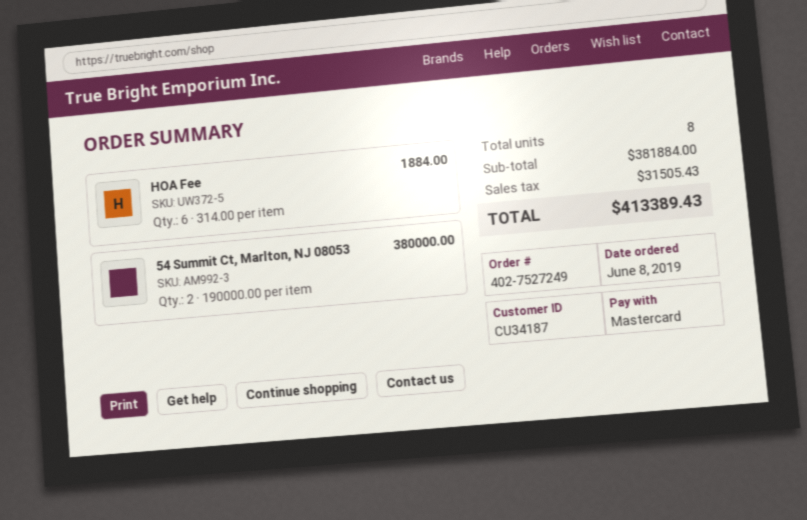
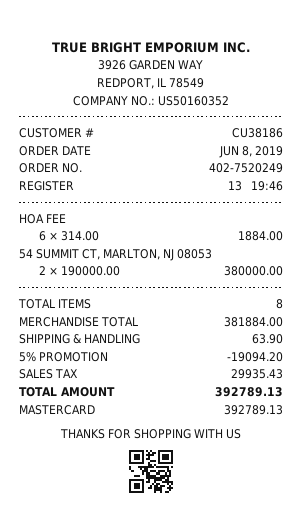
order number: 402-7527249 -> 402-7520249
customer number: CU34187 -> CU38186
discount: none -> 5% = 19094.20
shipping: none -> 63.90
tax: 31505.43 -> 29935.43
total: 413389.43 -> 392789.13

